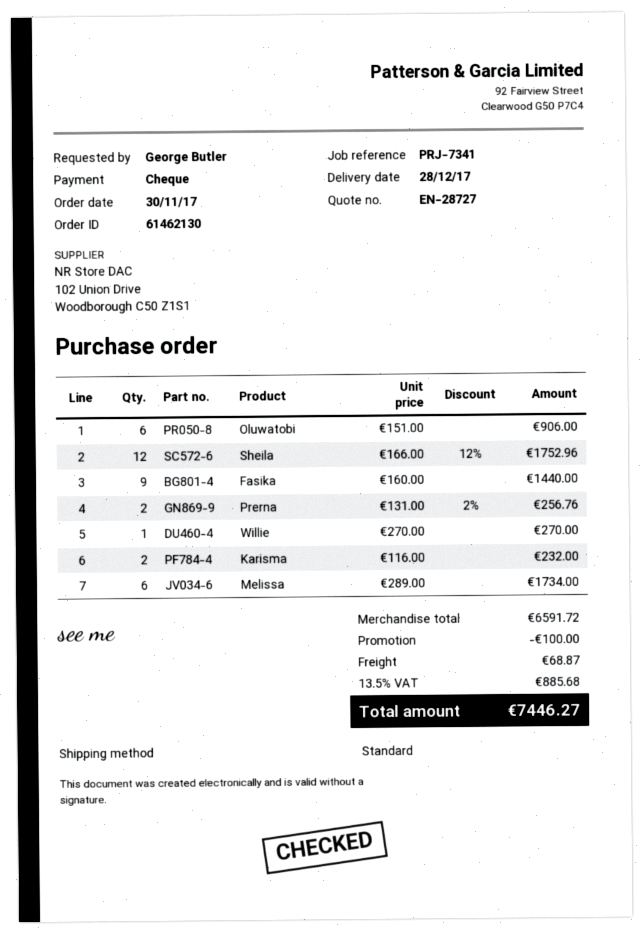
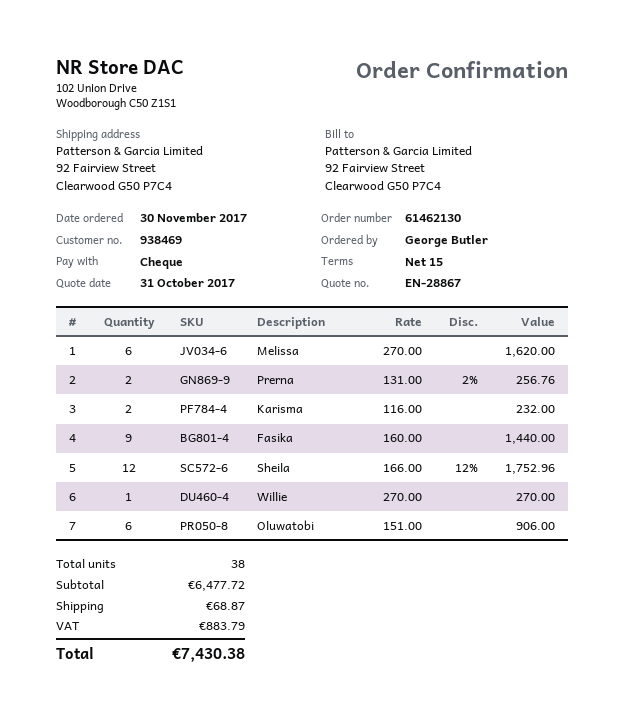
quote number: EN-28727 -> EN-28867
Melissa: 6 x 289.00 = 1734.00 -> 6 x 270.00 = 1620.00
subtotal: 6591.72 -> 6477.72
discount: 100.00 -> none
tax: 885.68 -> 883.79
total: 7446.27 -> 7430.38

